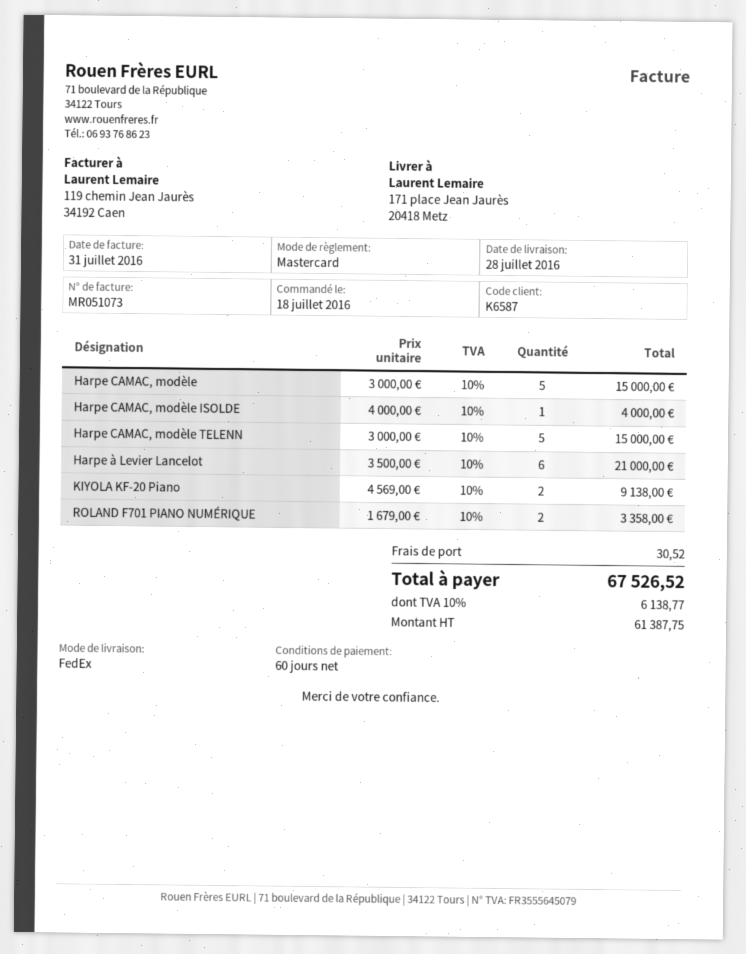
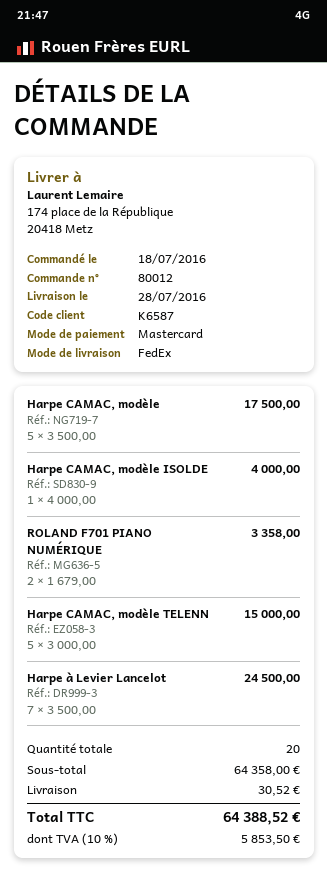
ship to: 171 place Jean Jaurès, 20418 Metz -> 174 place de la République, 20418 Metz
Harpe CAMAC, modèle: 5 x 3000.00 = 15000.00 -> 5 x 3500.00 = 17500.00
Harpe à Levier Lancelot: 6 x 3500.00 = 21000.00 -> 7 x 3500.00 = 24500.00
KIYOLA KF-20 Piano: 2 x 4569.00 = 9138.00 -> none
tax: 10% = 6138.77 -> 10% = 5853.50
total: 67526.52 -> 64388.52

